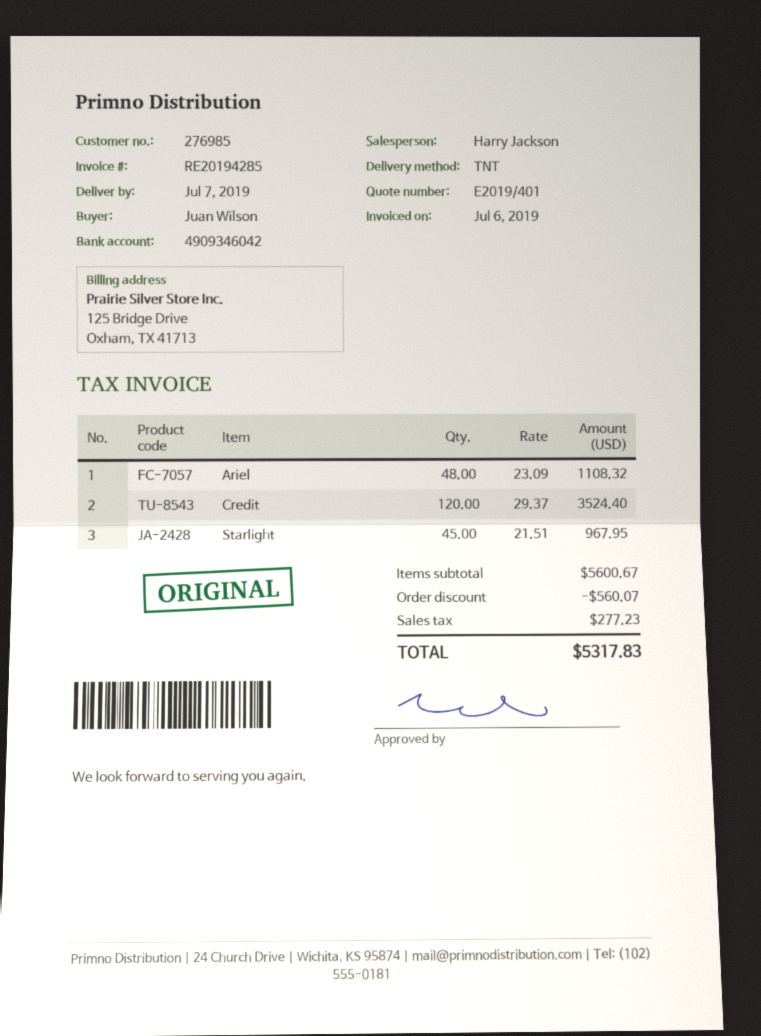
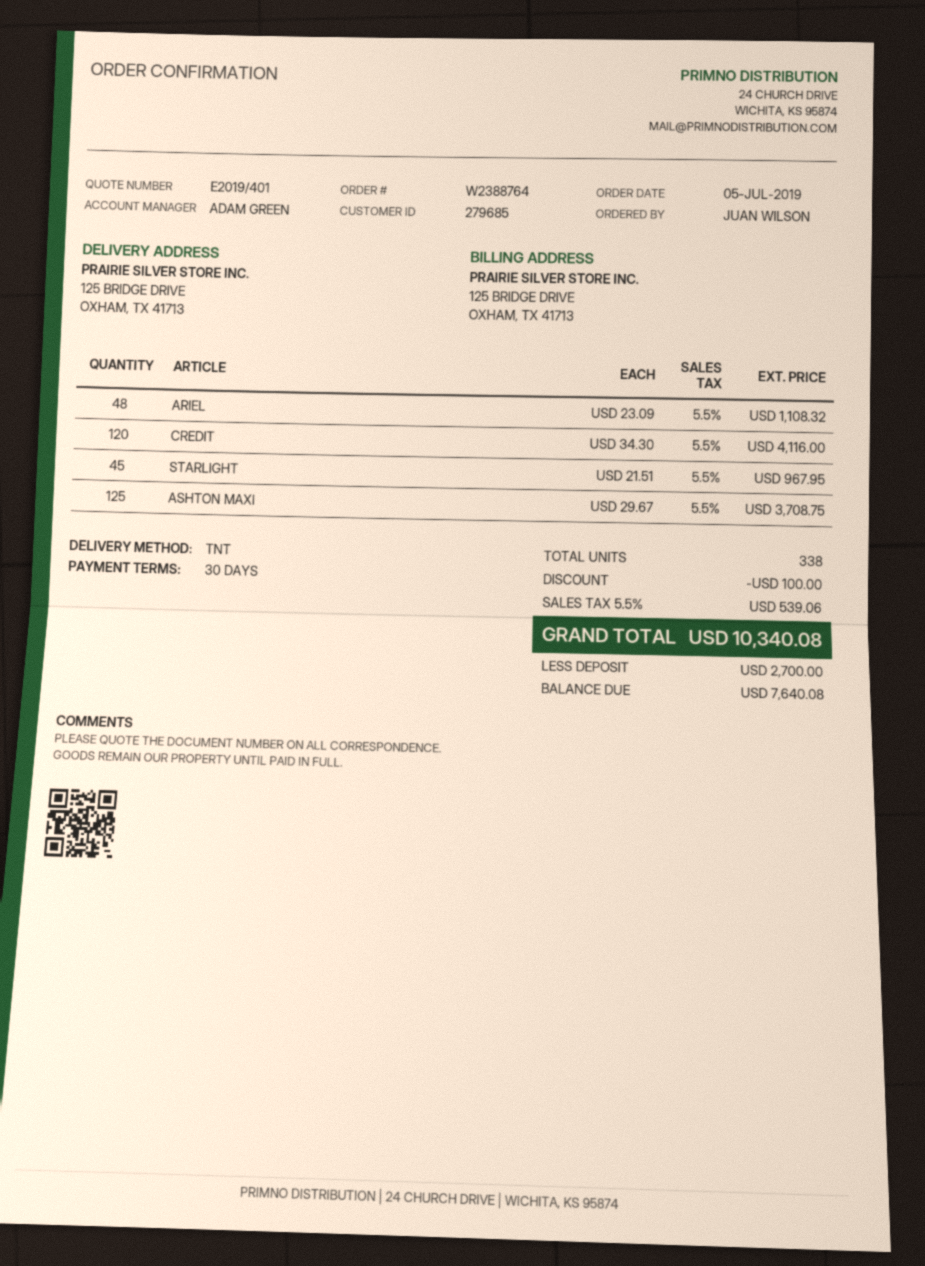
customer number: 276985 -> 279685
sales rep: Harry Jackson -> ADAM GREEN
Credit: 120 x 29.37 = 3524.40 -> 120 x 34.30 = 4116.00
ASHTON MAXI: none -> 125 x 29.67 = 3708.75
discount: 560.07 -> 100.00
tax: 277.23 -> 539.06
total: 5317.83 -> 10340.08

